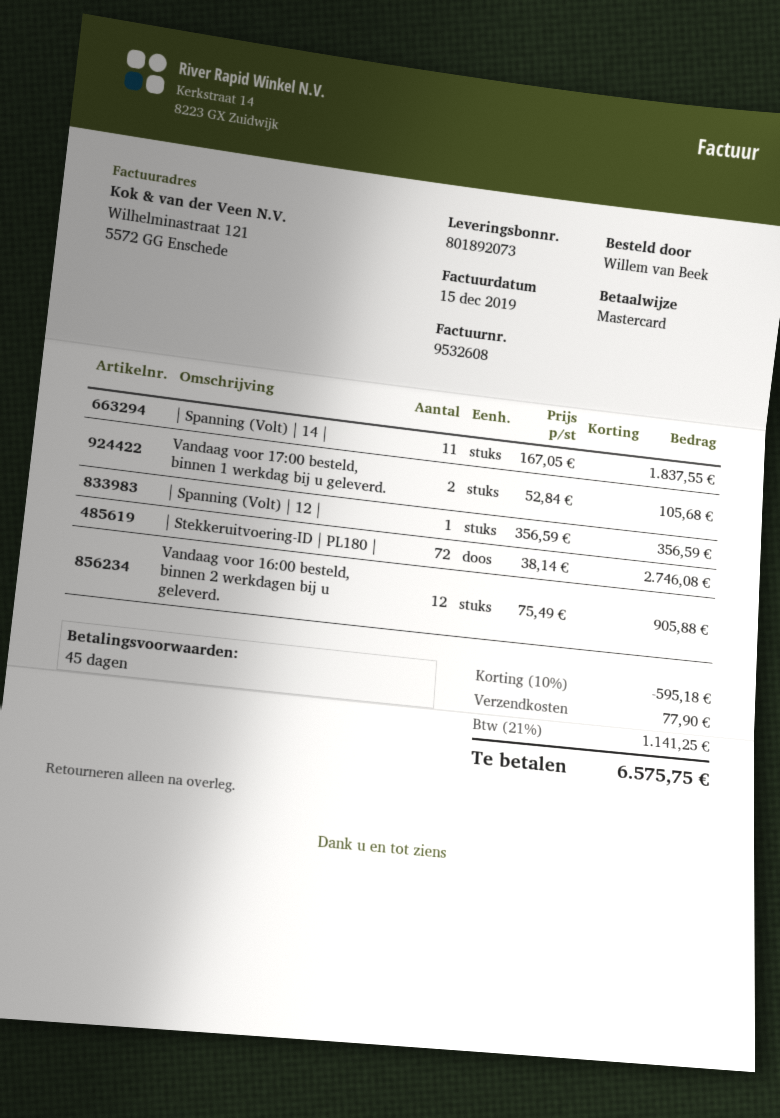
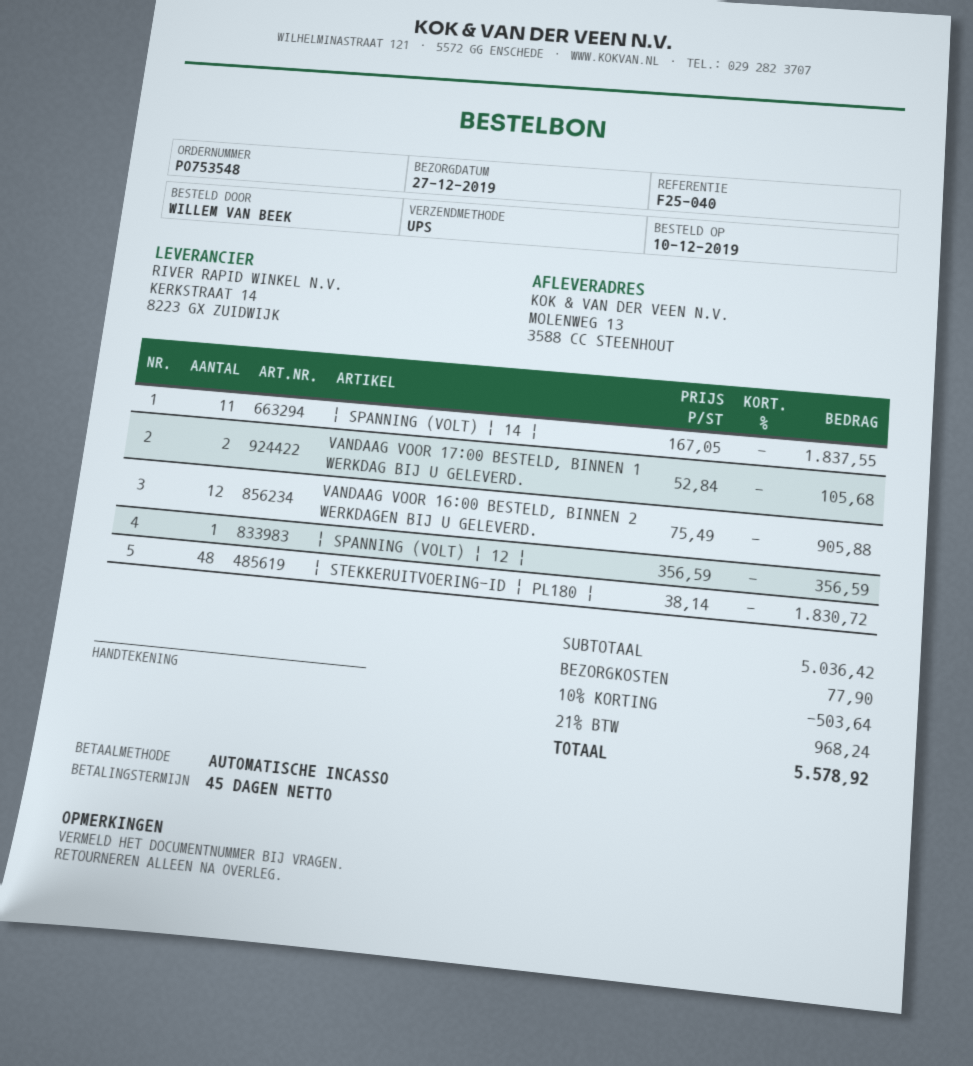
payment method: Mastercard -> direct debit
| Stekkeruitvoering-ID | PL180 |: 72 x 38.14 = 2746.08 -> 48 x 38.14 = 1830.72
discount: 10% = 595.18 -> 10% = 503.64
tax: 21% = 1141.25 -> 21% = 968.24
total: 6575.75 -> 5578.92

